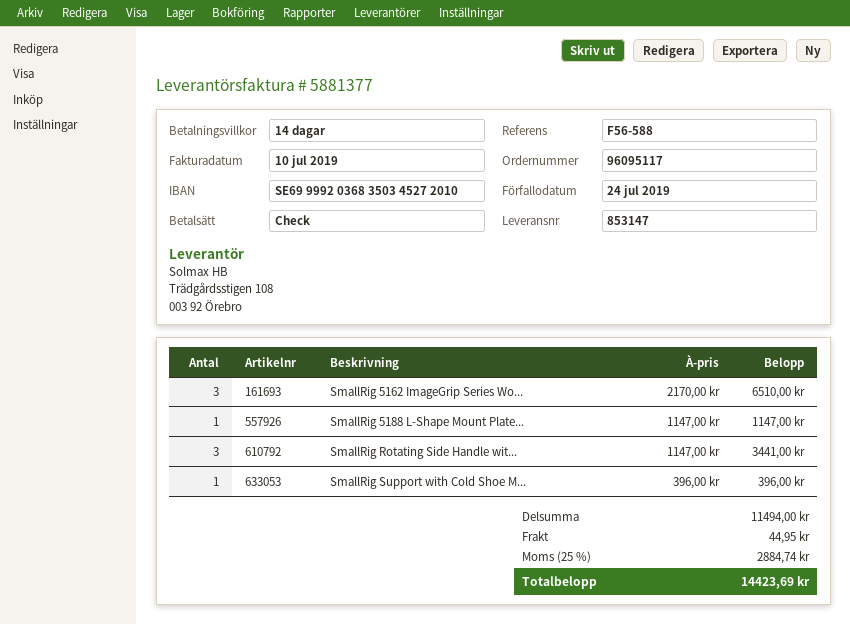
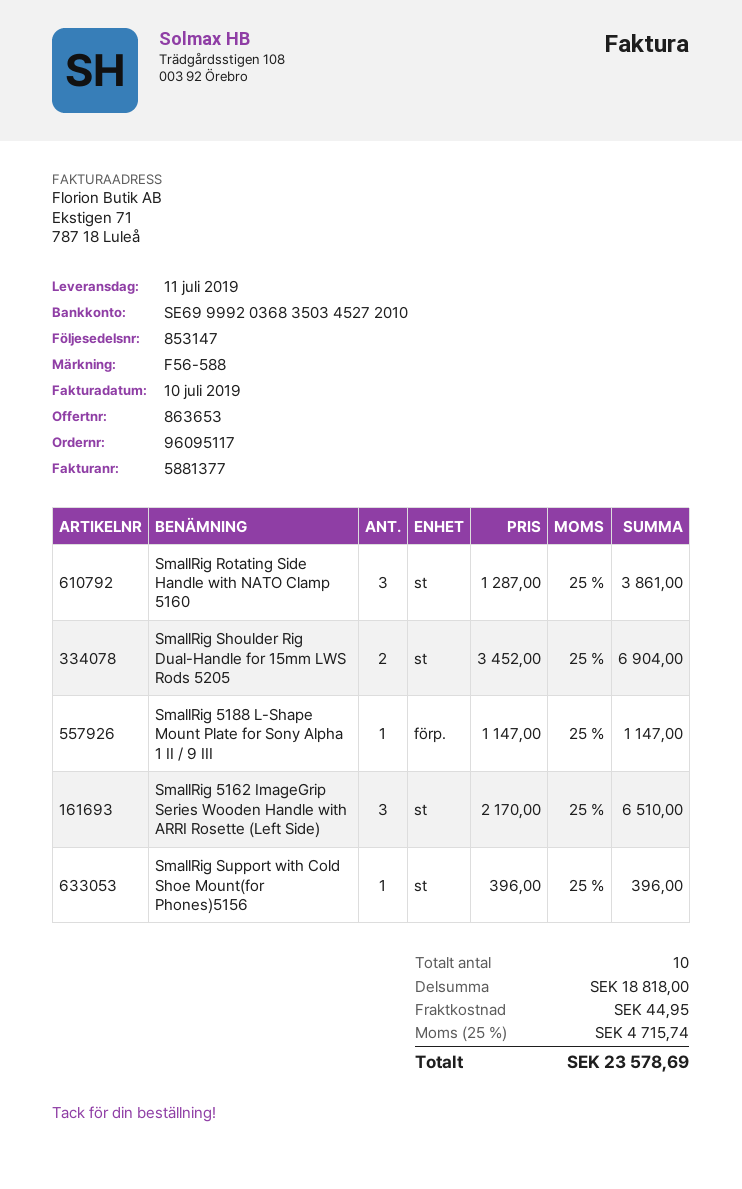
SmallRig Rotating Side Handle wit...: 3 x 1147.00 = 3441.00 -> 3 x 1287.00 = 3861.00
SmallRig Shoulder Rig Dual-Handle for 15mm LWS Rods 5205: none -> 2 x 3452.00 = 6904.00
subtotal: 11494.00 -> 18818.00
tax: 25% = 2884.74 -> 25% = 4715.74
total: 14423.69 -> 23578.69

